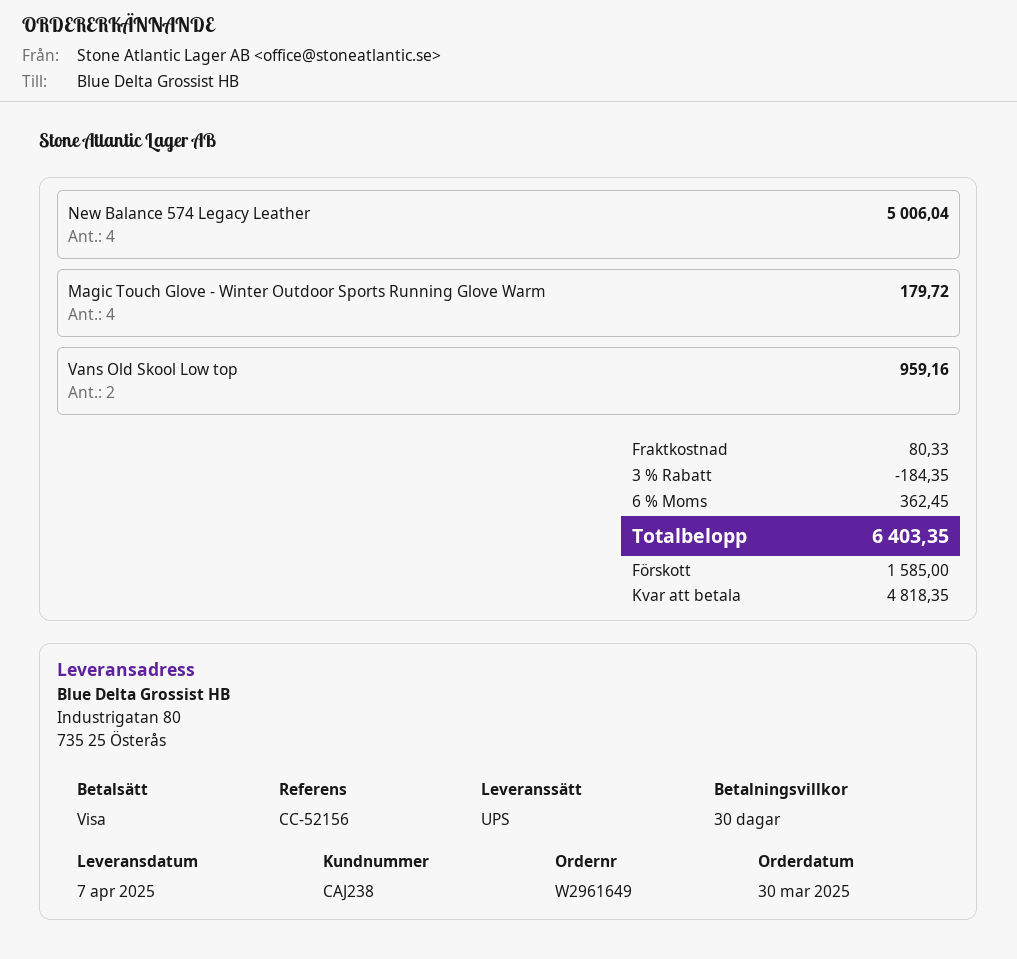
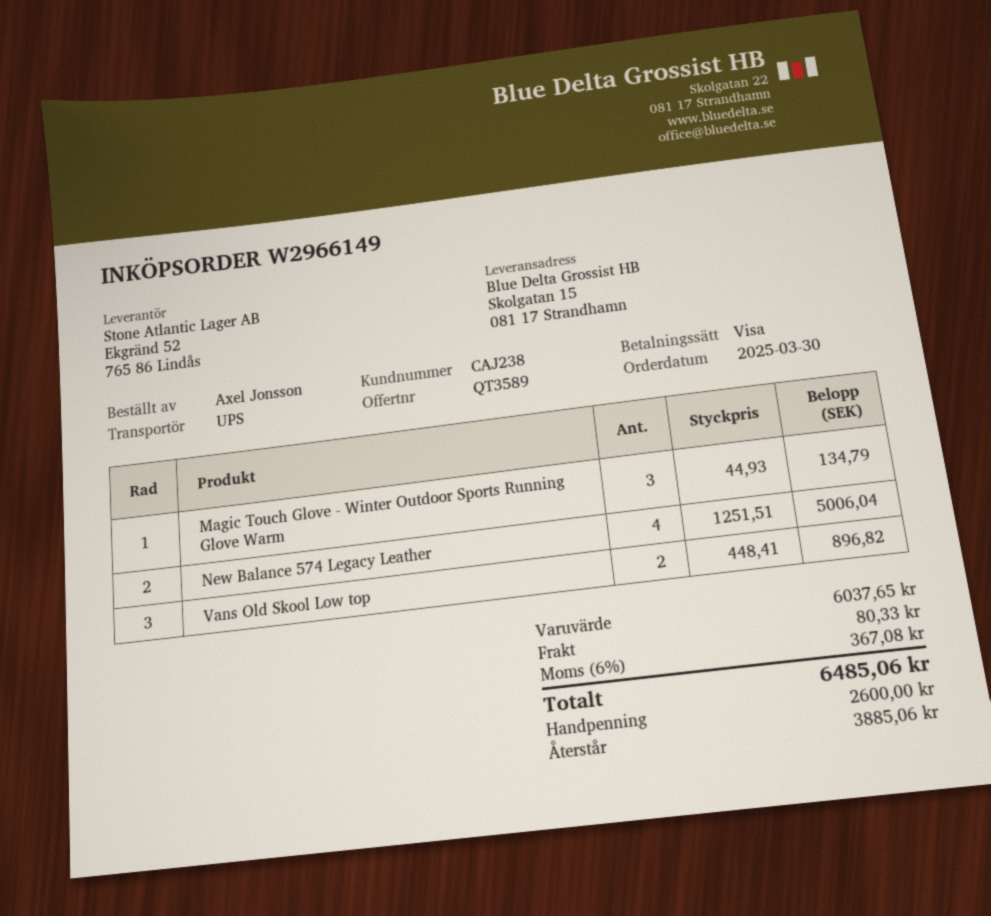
order number: W2961649 -> W2966149
ship to: Industrigatan 80, 735 25 Österås -> Skolgatan 15, 081 17 Strandhamn
Magic Touch Glove - Winter Outdoor Sports Running Glove Warm: 4 for 179.72 -> 3 for 134.79
Vans Old Skool Low top: 2 for 959.16 -> 2 for 896.82
discount: 3% = 184.35 -> none
tax: 6% = 362.45 -> 6% = 367.08
total: 6403.35 -> 6485.06
deposit: 1585.00 -> 2600.00
balance: 4818.35 -> 3885.06

